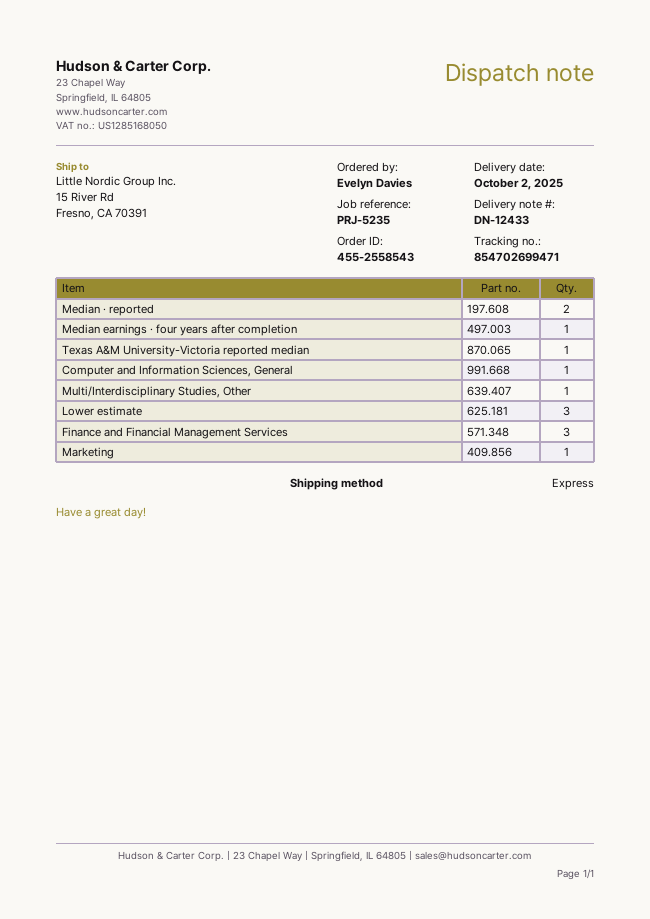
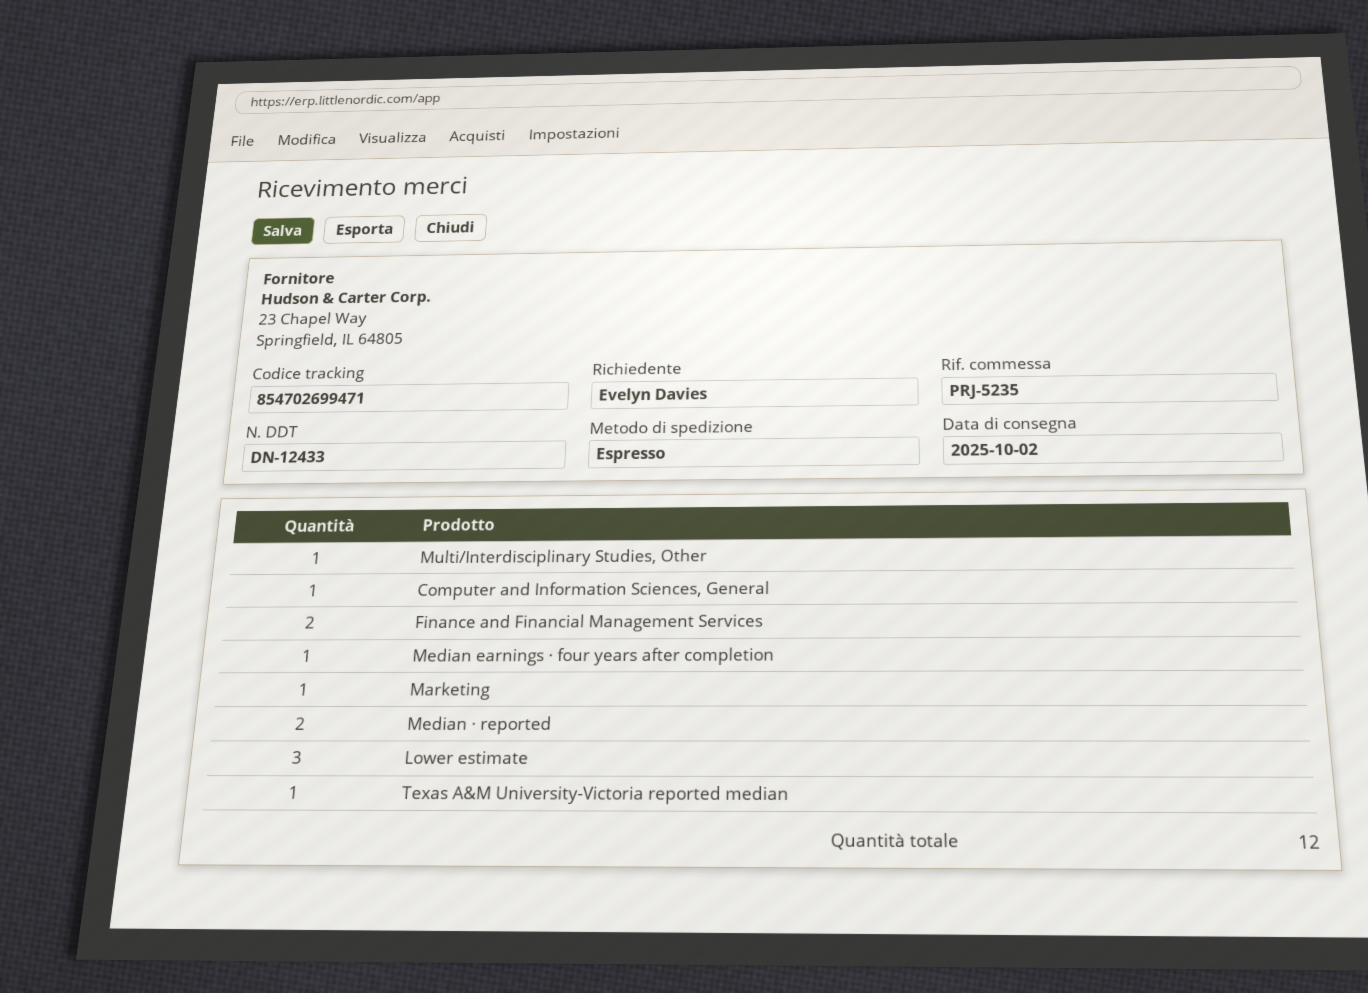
Finance and Financial Management Services: 3 -> 2

